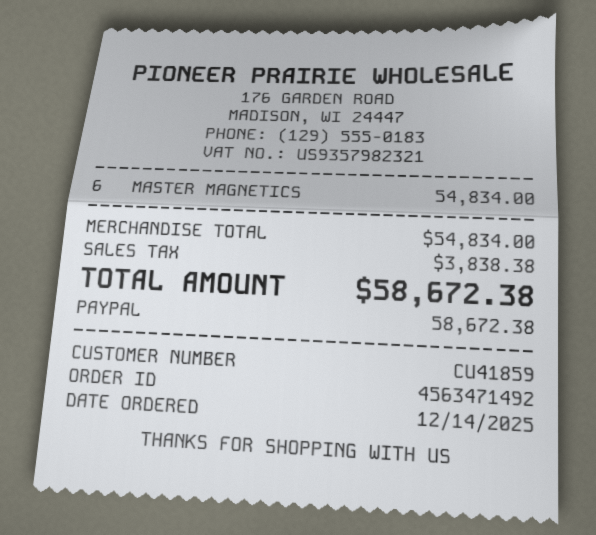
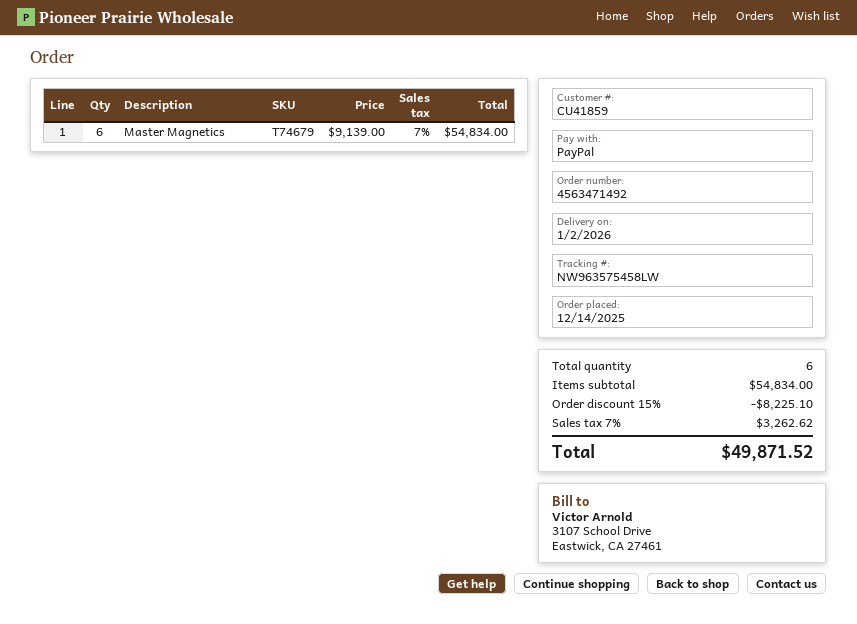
discount: none -> 15% = 8225.10
tax: 3838.38 -> 3262.62
total: 58672.38 -> 49871.52

